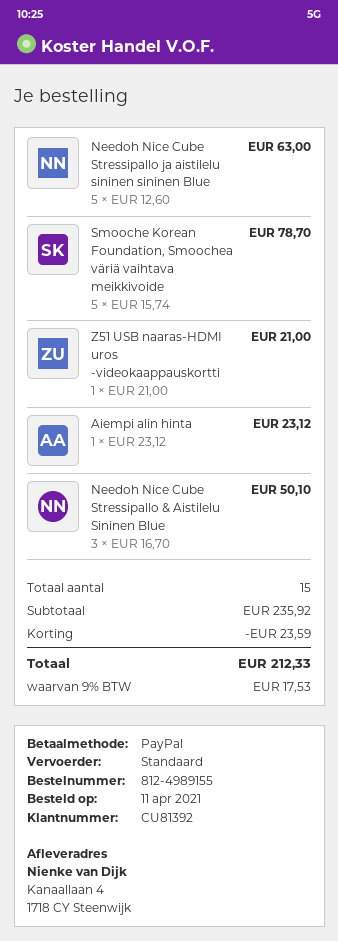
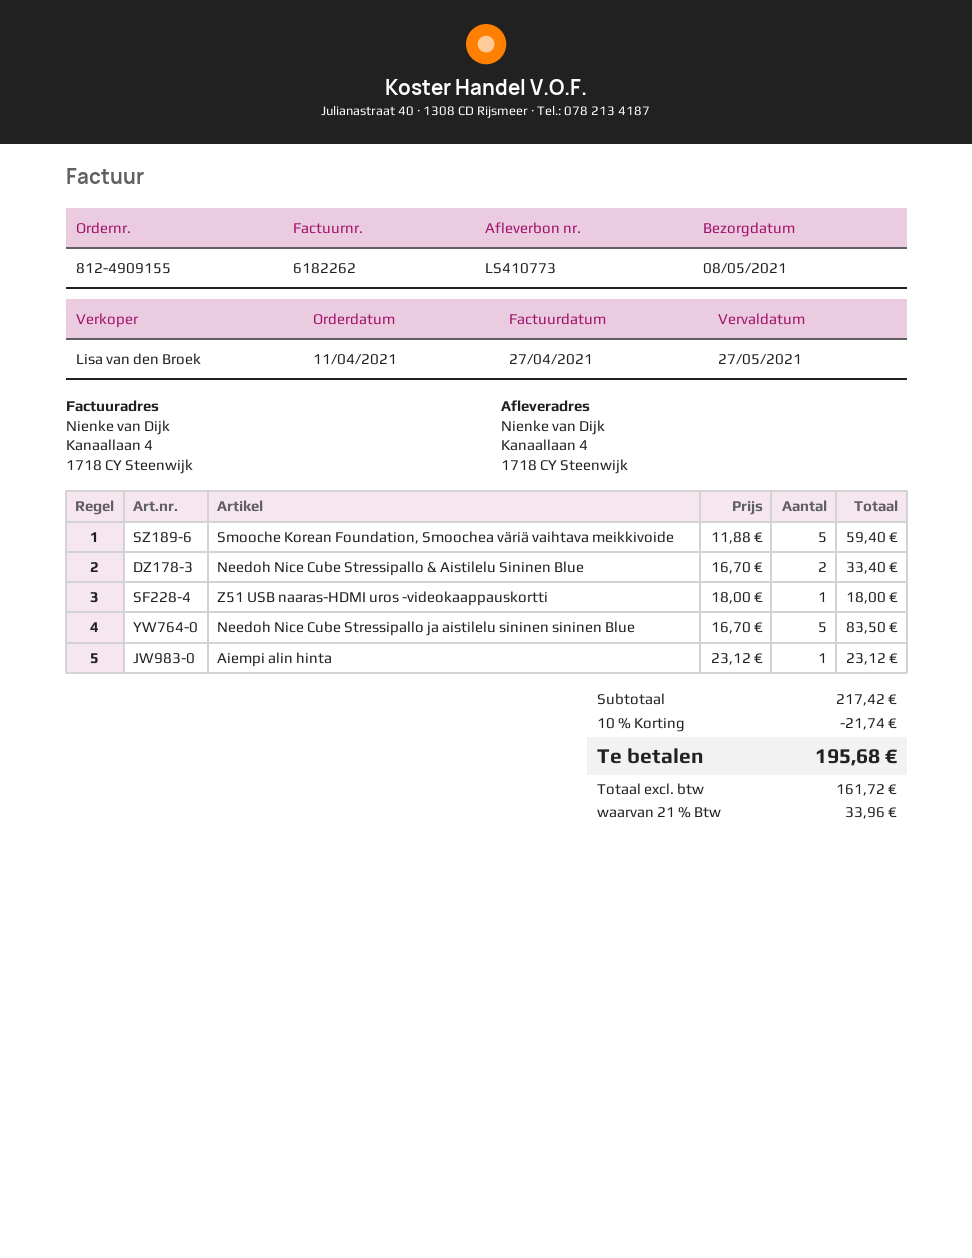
order number: 812-4989155 -> 812-4909155
Needoh Nice Cube Stressipallo ja aistilelu sininen sininen Blue: 5 x 12.60 = 63.00 -> 5 x 16.70 = 83.50
Smooche Korean Foundation, Smoochea väriä vaihtava meikkivoide: 5 x 15.74 = 78.70 -> 5 x 11.88 = 59.40
Z51 USB naaras-HDMI uros -videokaappauskortti: 1 x 21.00 = 21.00 -> 1 x 18.00 = 18.00
Needoh Nice Cube Stressipallo & Aistilelu Sininen Blue: 3 x 16.70 = 50.10 -> 2 x 16.70 = 33.40
subtotal: 235.92 -> 217.42
discount: 23.59 -> 21.74
tax: 9% = 17.53 -> 21% = 33.96
total: 212.33 -> 195.68

